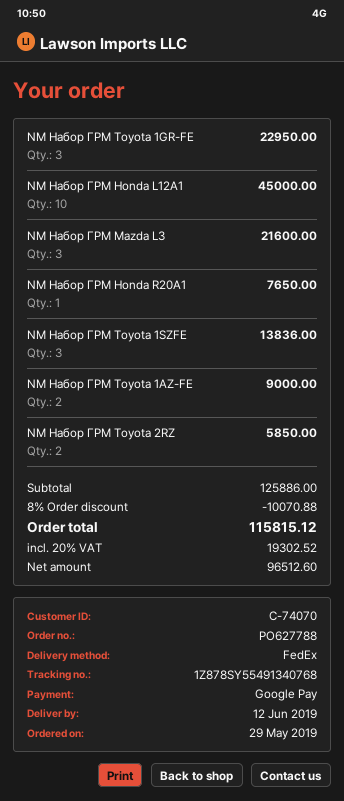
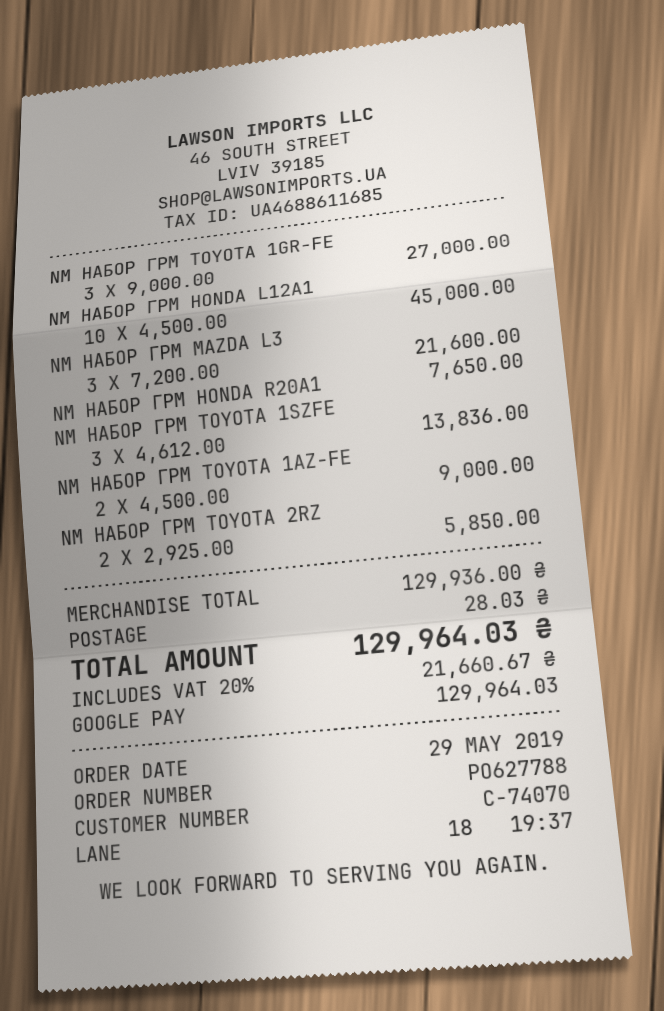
NM Набор ГРМ Toyota 1GR-FE: 3 for 22950.00 -> 3 for 27000.00
subtotal: 125886.00 -> 129936.00
discount: 8% = 10070.88 -> none
shipping: none -> 28.03
tax: 20% = 19302.52 -> 20% = 21660.67
total: 115815.12 -> 129964.03

